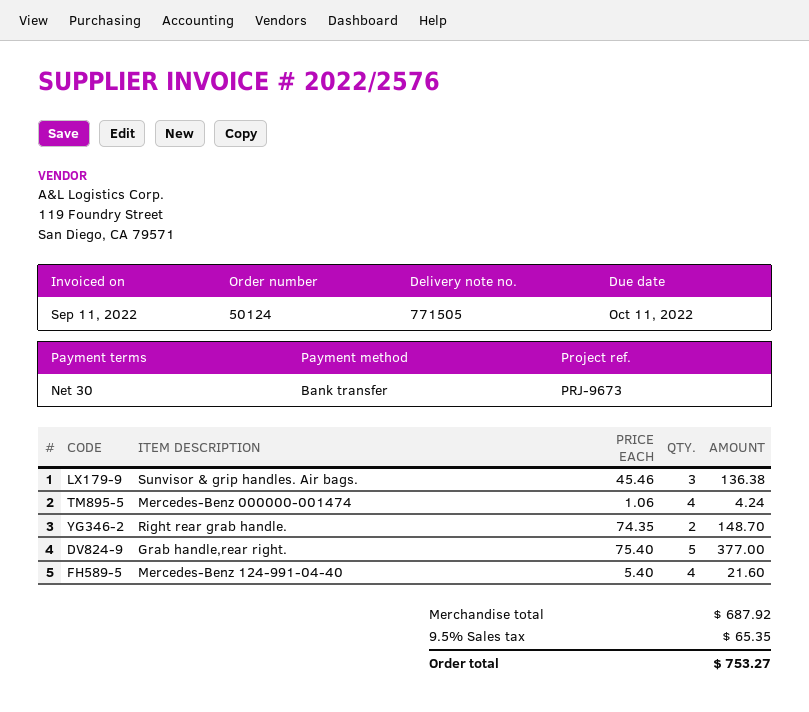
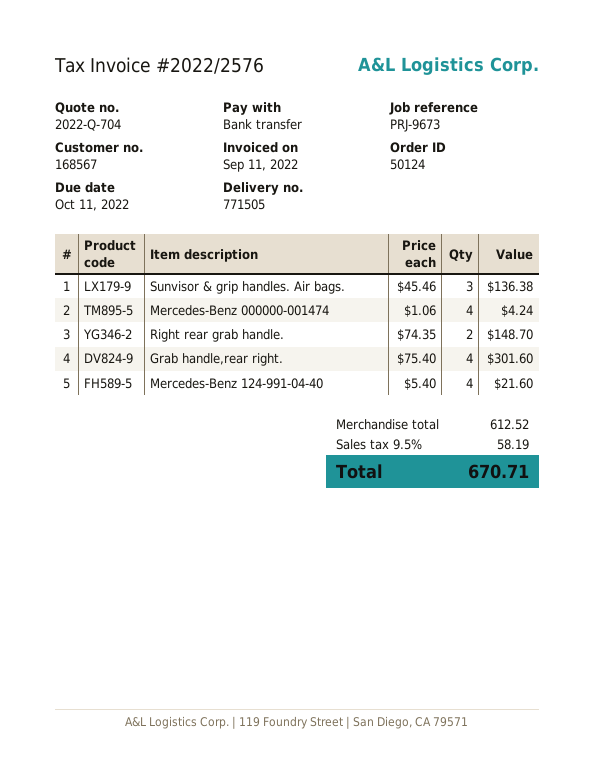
Grab handle,rear right.: 5 x 75.40 = 377.00 -> 4 x 75.40 = 301.60
subtotal: 687.92 -> 612.52
tax: 9.5% = 65.35 -> 9.5% = 58.19
total: 753.27 -> 670.71

